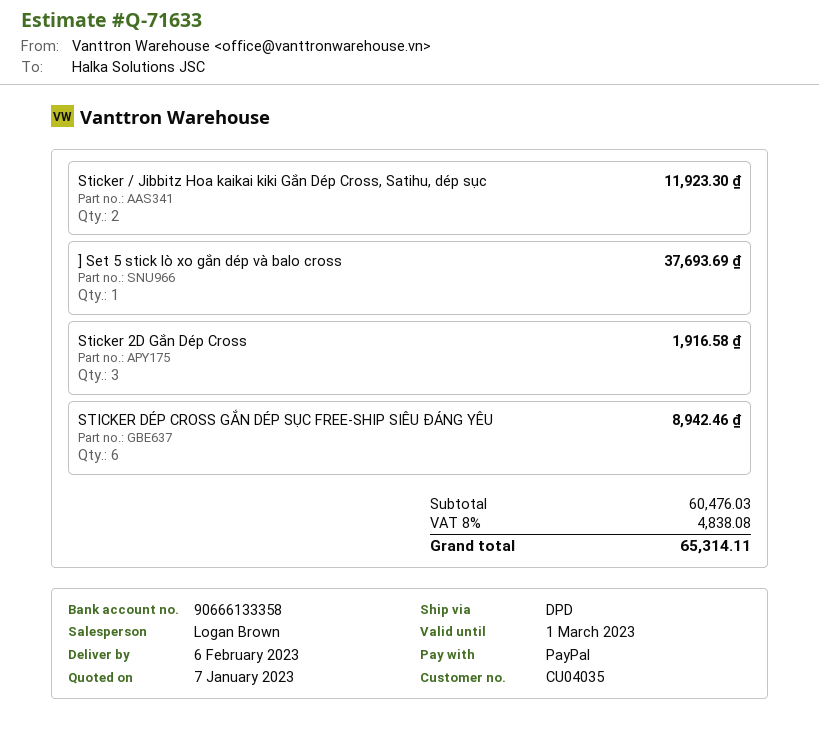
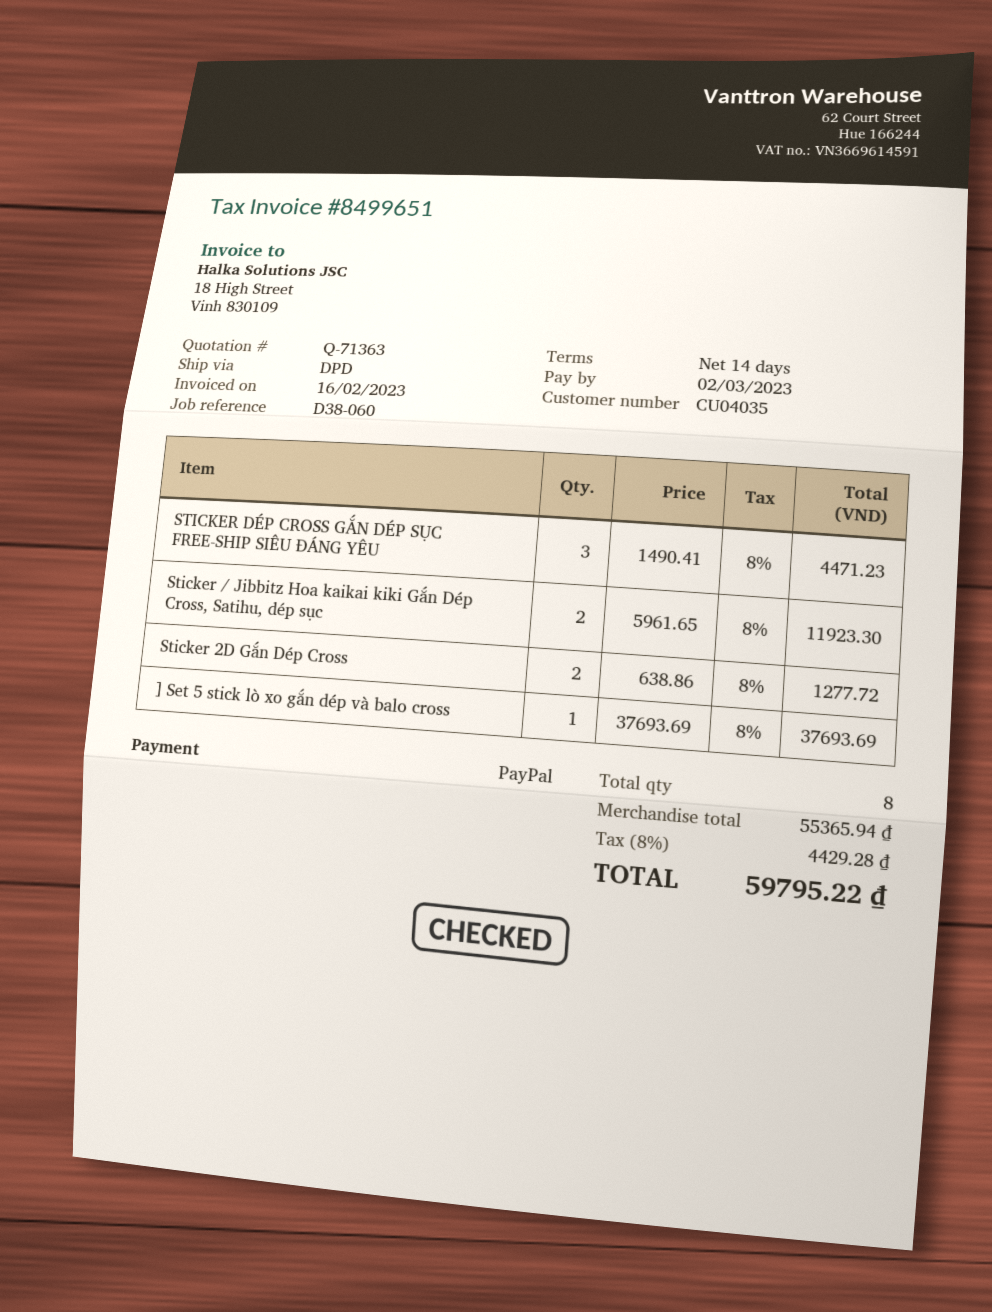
quote number: Q-71633 -> Q-71363
Sticker 2D Gắn Dép Cross: 3 for 1916.58 -> 2 for 1277.72
STICKER DÉP CROSS GẮN DÉP SỤC FREE-SHIP SIÊU ĐÁNG YÊU: 6 for 8942.46 -> 3 for 4471.23
subtotal: 60476.03 -> 55365.94
tax: 8% = 4838.08 -> 8% = 4429.28
total: 65314.11 -> 59795.22

